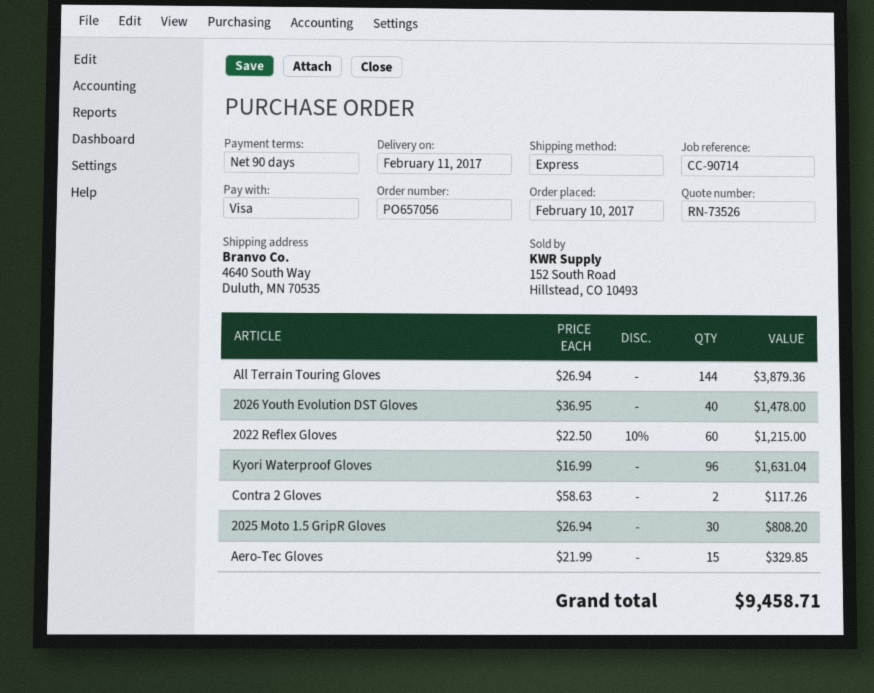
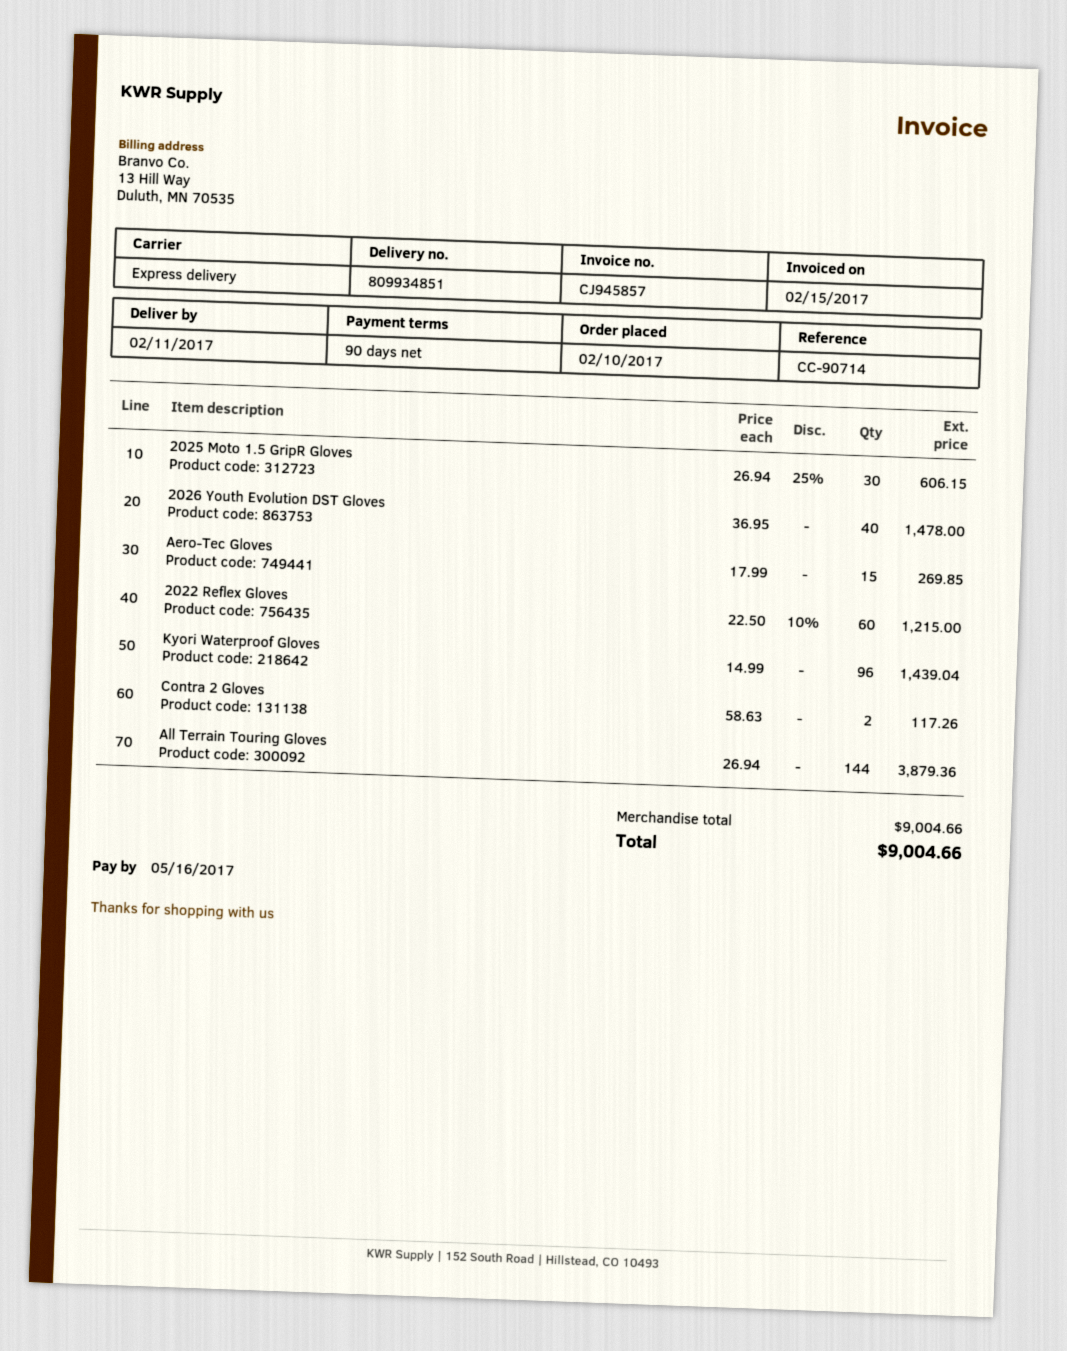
Kyori Waterproof Gloves: 96 x 16.99 = 1631.04 -> 96 x 14.99 = 1439.04
2025 Moto 1.5 GripR Gloves: 30 x 26.94 = 808.20 -> 30 x 26.94 - 25% = 606.15
Aero-Tec Gloves: 15 x 21.99 = 329.85 -> 15 x 17.99 = 269.85
total: 9458.71 -> 9004.66

